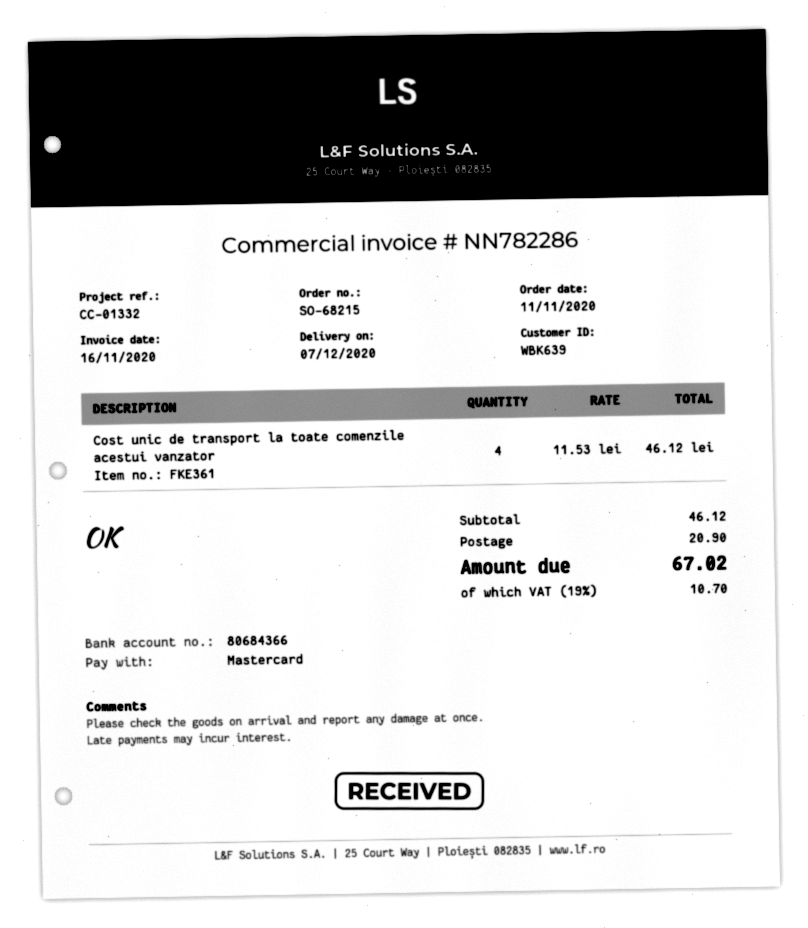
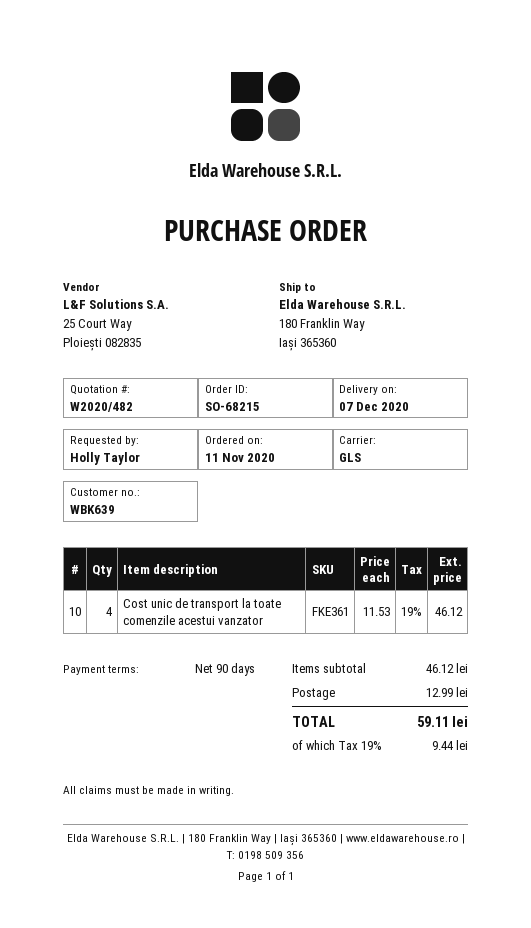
shipping: 20.90 -> 12.99
tax: 19% = 10.70 -> 19% = 9.44
total: 67.02 -> 59.11

